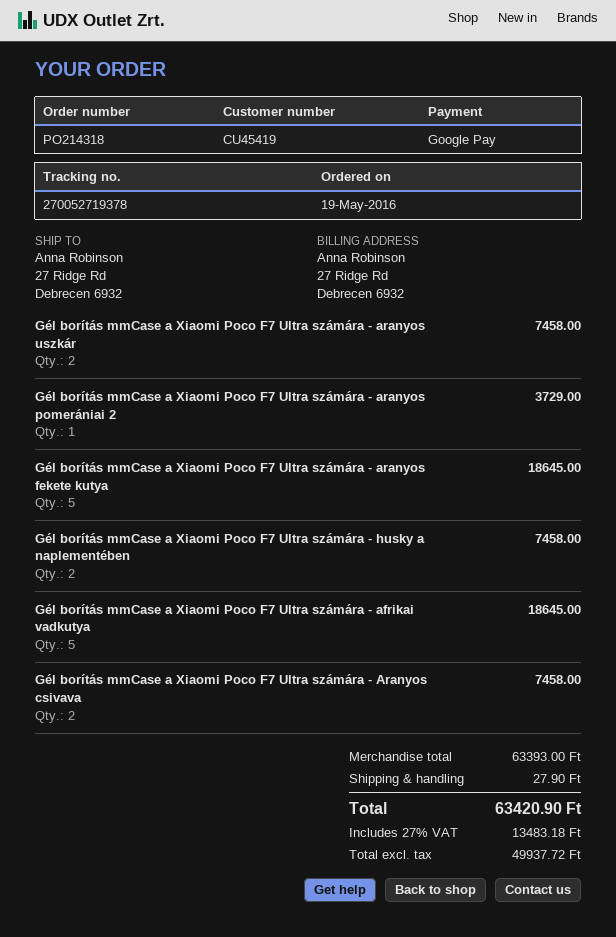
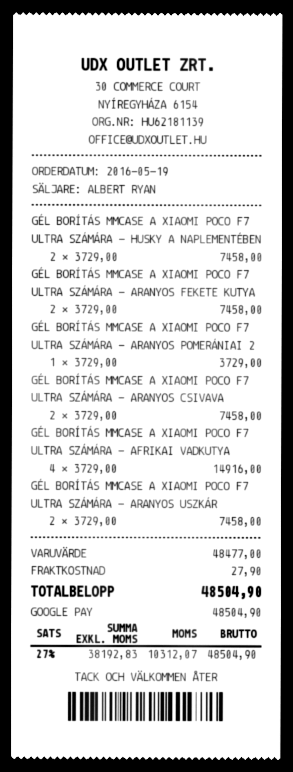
Gél borítás mmCase a Xiaomi Poco F7 Ultra számára - aranyos fekete kutya: 5 for 18645.00 -> 2 for 7458.00
Gél borítás mmCase a Xiaomi Poco F7 Ultra számára - afrikai vadkutya: 5 for 18645.00 -> 4 for 14916.00
subtotal: 63393.00 -> 48477.00
net: 49937.72 -> 38192.83
tax: 27% = 13483.18 -> 27% = 10312.07
total: 63420.90 -> 48504.90

